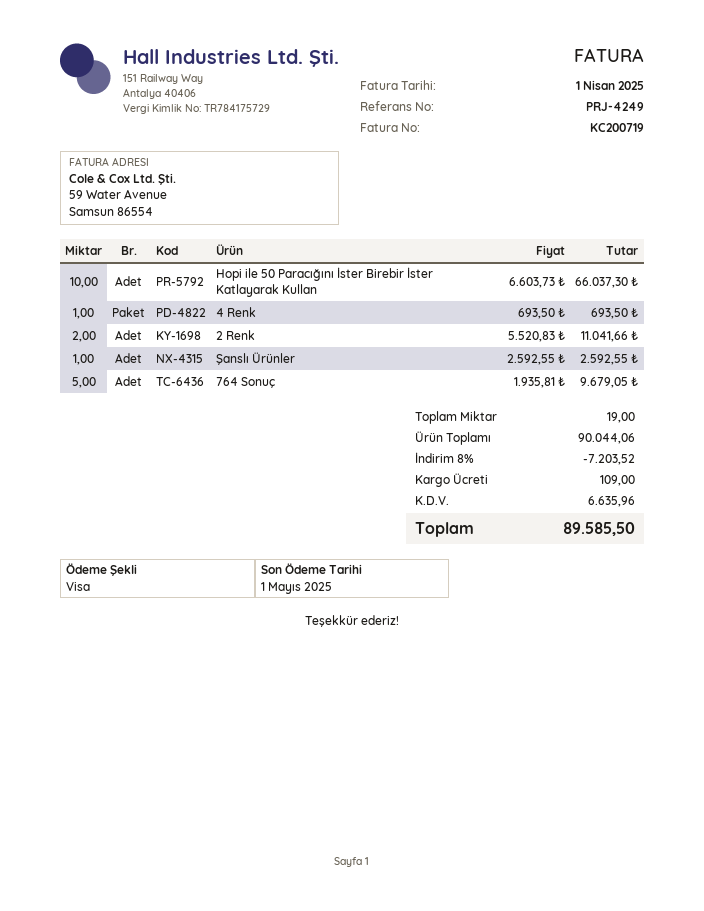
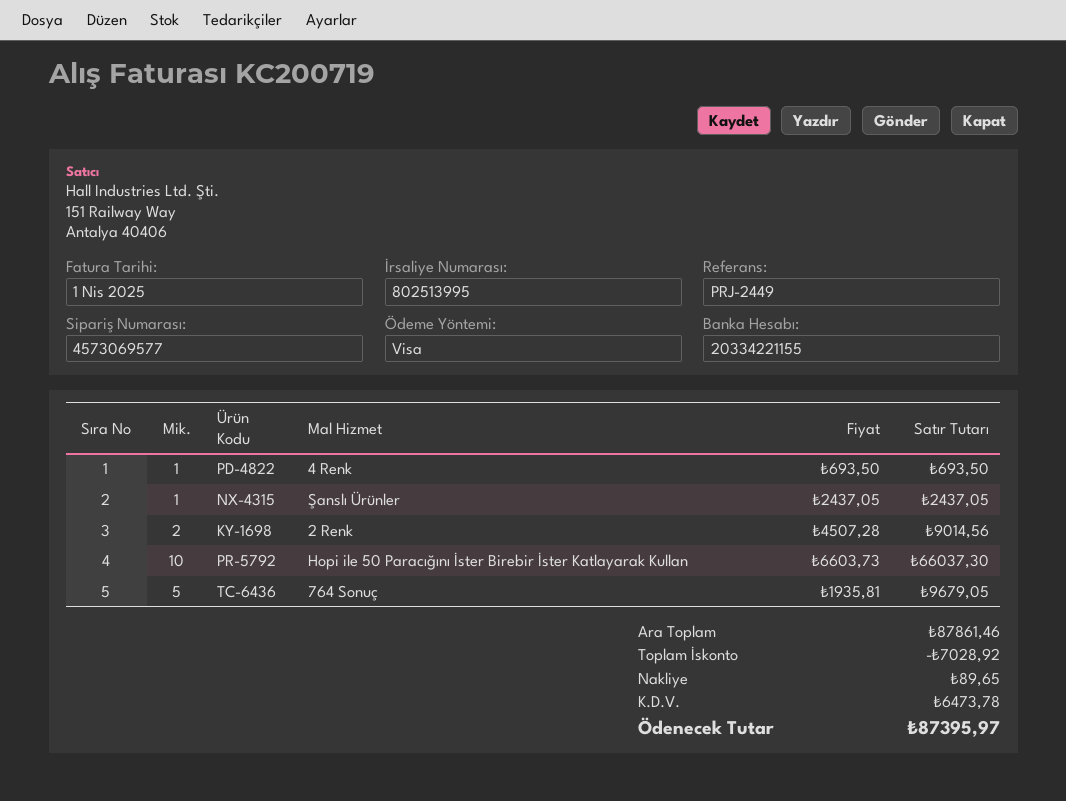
reference: PRJ-4249 -> PRJ-2449
2 Renk: 2 x 5520.83 = 11041.66 -> 2 x 4507.28 = 9014.56
Şanslı Ürünler: 1 x 2592.55 = 2592.55 -> 1 x 2437.05 = 2437.05
subtotal: 90044.06 -> 87861.46
discount: 7203.52 -> 7028.92
shipping: 109.00 -> 89.65
tax: 6635.96 -> 6473.78
total: 89585.50 -> 87395.97

